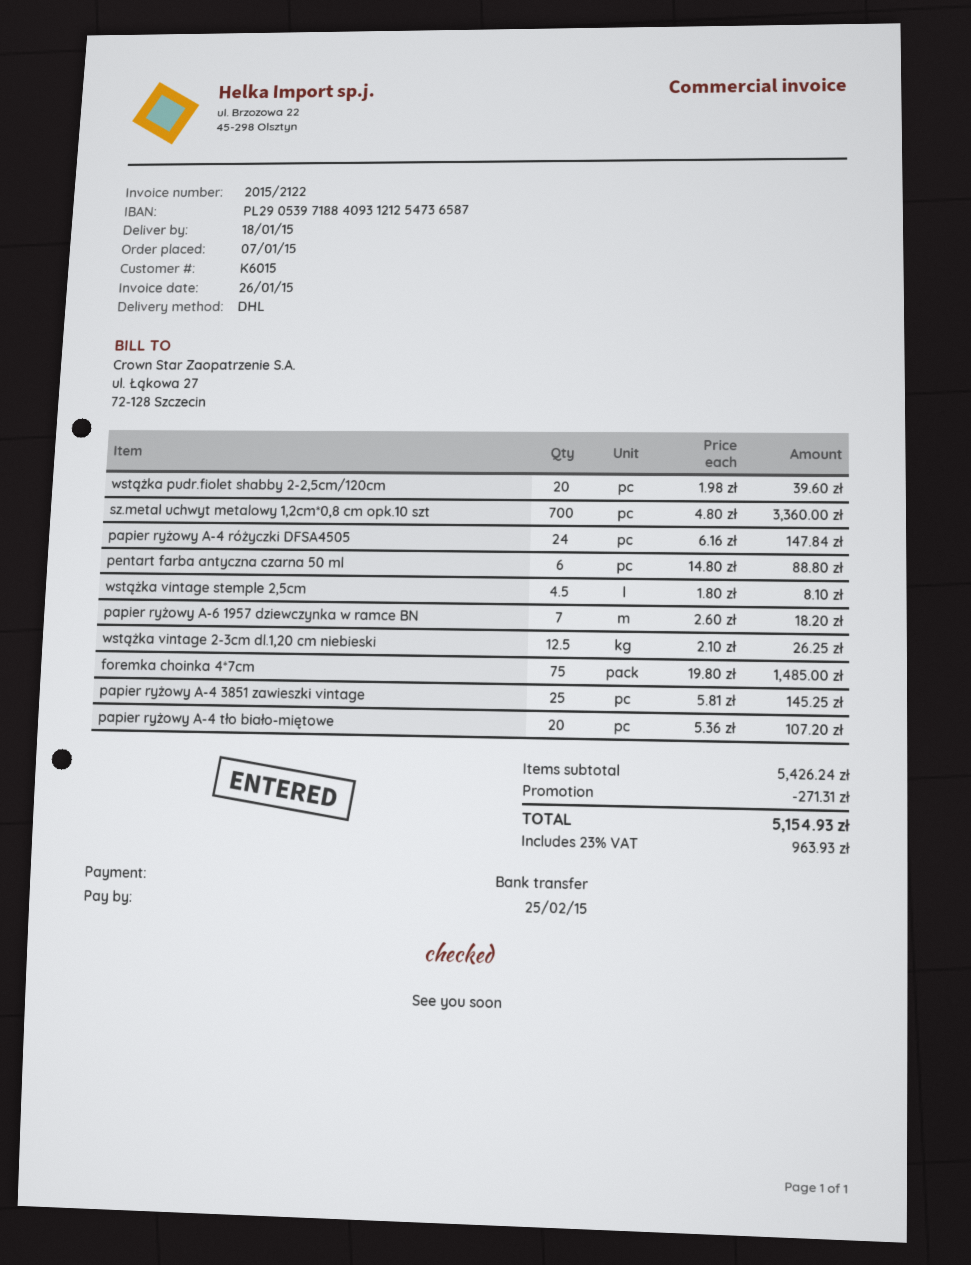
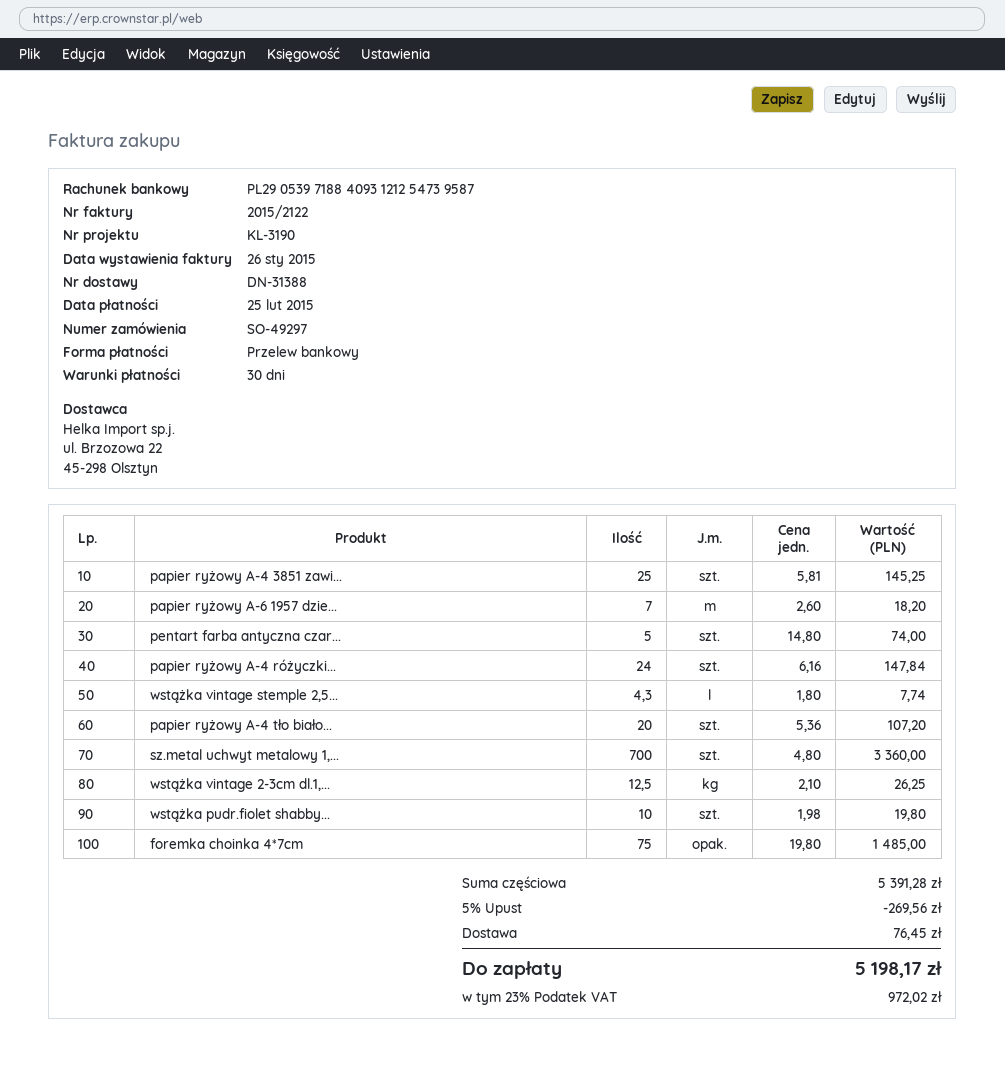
bank account: PL29053971884093121254736587 -> PL29053971884093121254739587
wstążka pudr.fiolet shabby 2-2,5cm/120cm: 20 x 1.98 = 39.60 -> 10 x 1.98 = 19.80
pentart farba antyczna czarna 50 ml: 6 x 14.80 = 88.80 -> 5 x 14.80 = 74.00
wstążka vintage stemple 2,5cm: 4.5 x 1.80 = 8.10 -> 4.3 x 1.80 = 7.74
subtotal: 5426.24 -> 5391.28
discount: 271.31 -> 269.56
shipping: none -> 76.45
tax: 23% = 963.93 -> 23% = 972.02
total: 5154.93 -> 5198.17

